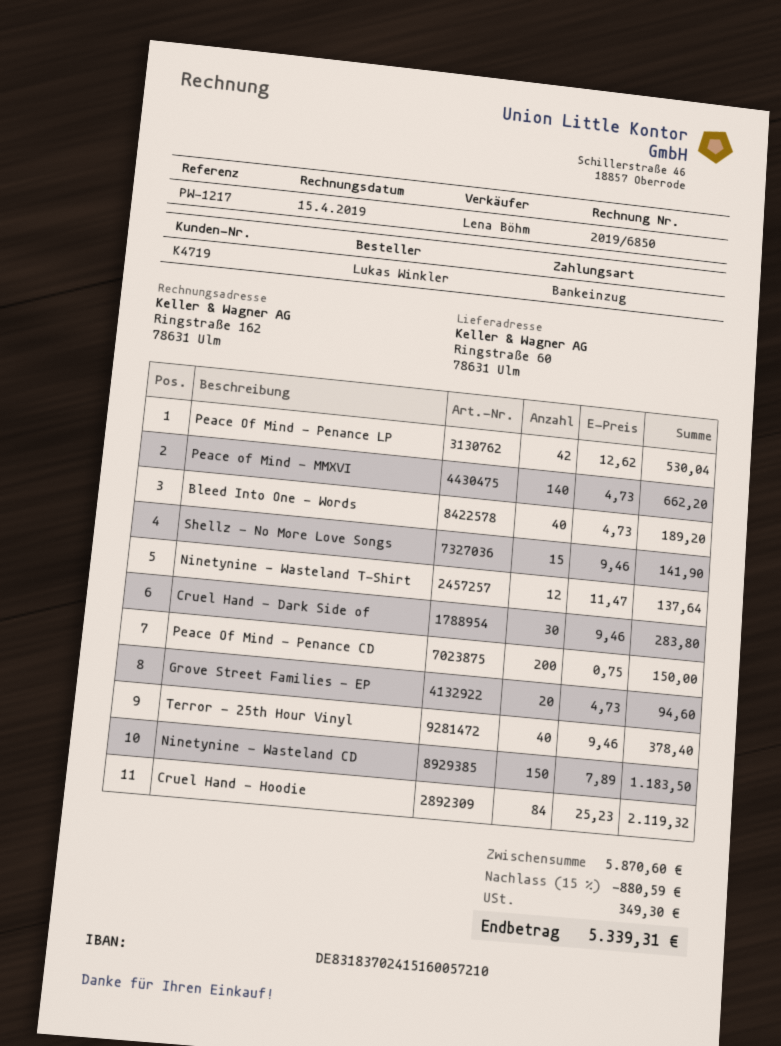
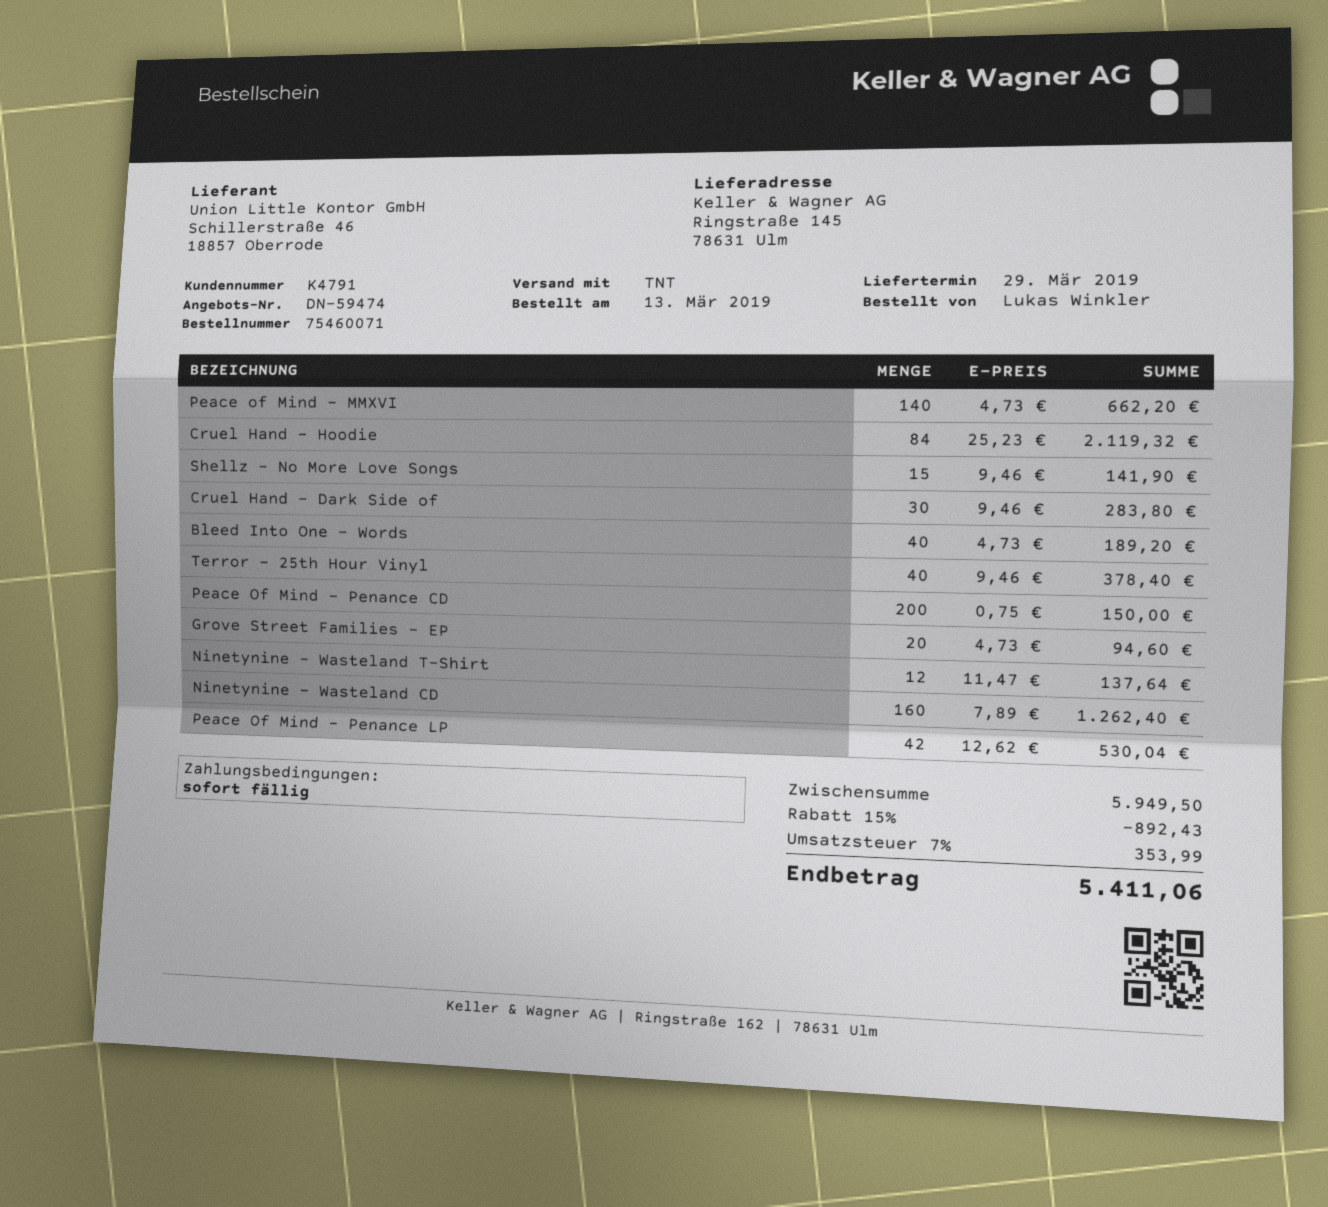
customer number: K4719 -> K4791
ship to: Ringstraße 60, 78631 Ulm -> Ringstraße 145, 78631 Ulm
Ninetynine - Wasteland CD: 150 x 7.89 = 1183.50 -> 160 x 7.89 = 1262.40
subtotal: 5870.60 -> 5949.50
discount: 15% = 880.59 -> 15% = 892.43
tax: 349.30 -> 353.99
total: 5339.31 -> 5411.06

